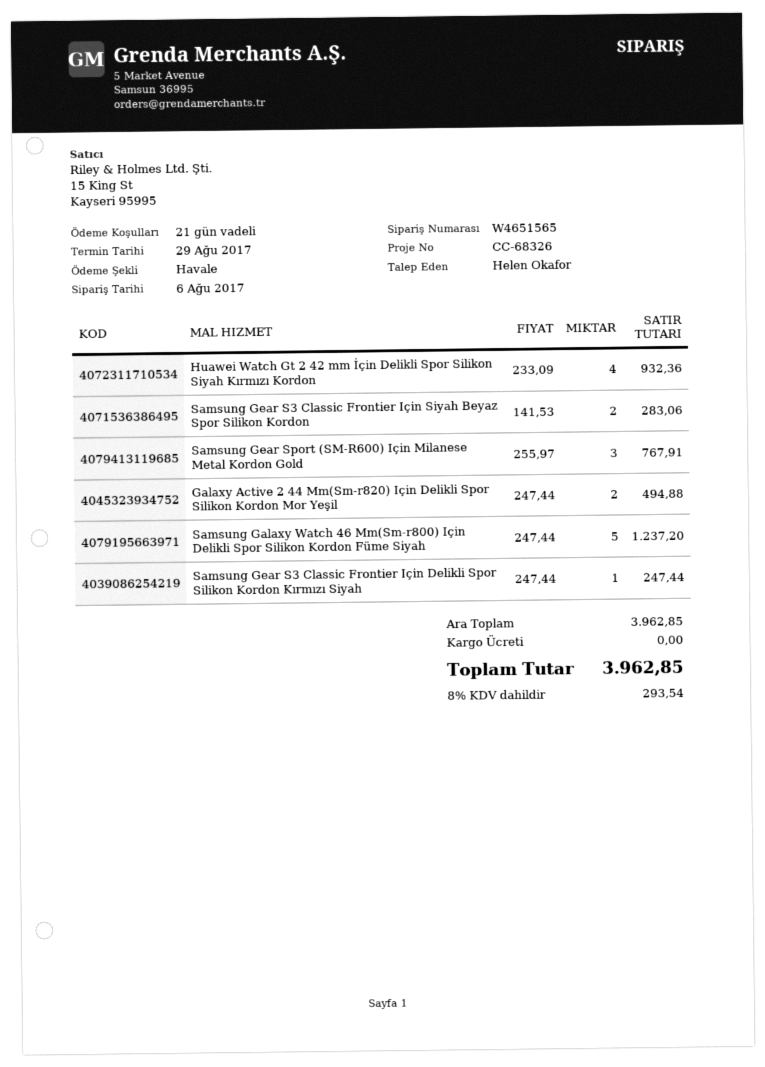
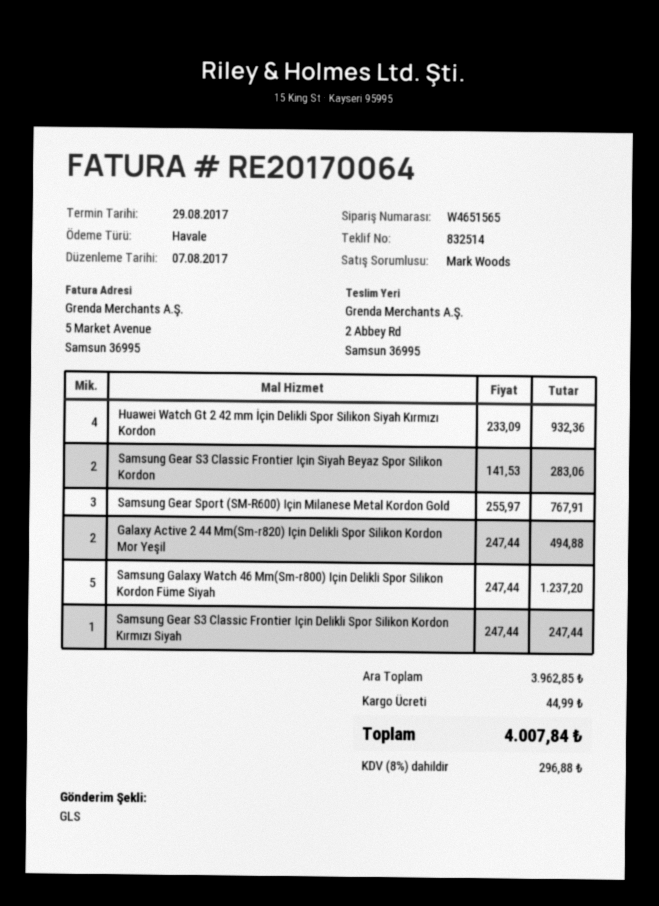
shipping: 0.00 -> 44.99
tax: 8% = 293.54 -> 8% = 296.88
total: 3962.85 -> 4007.84

